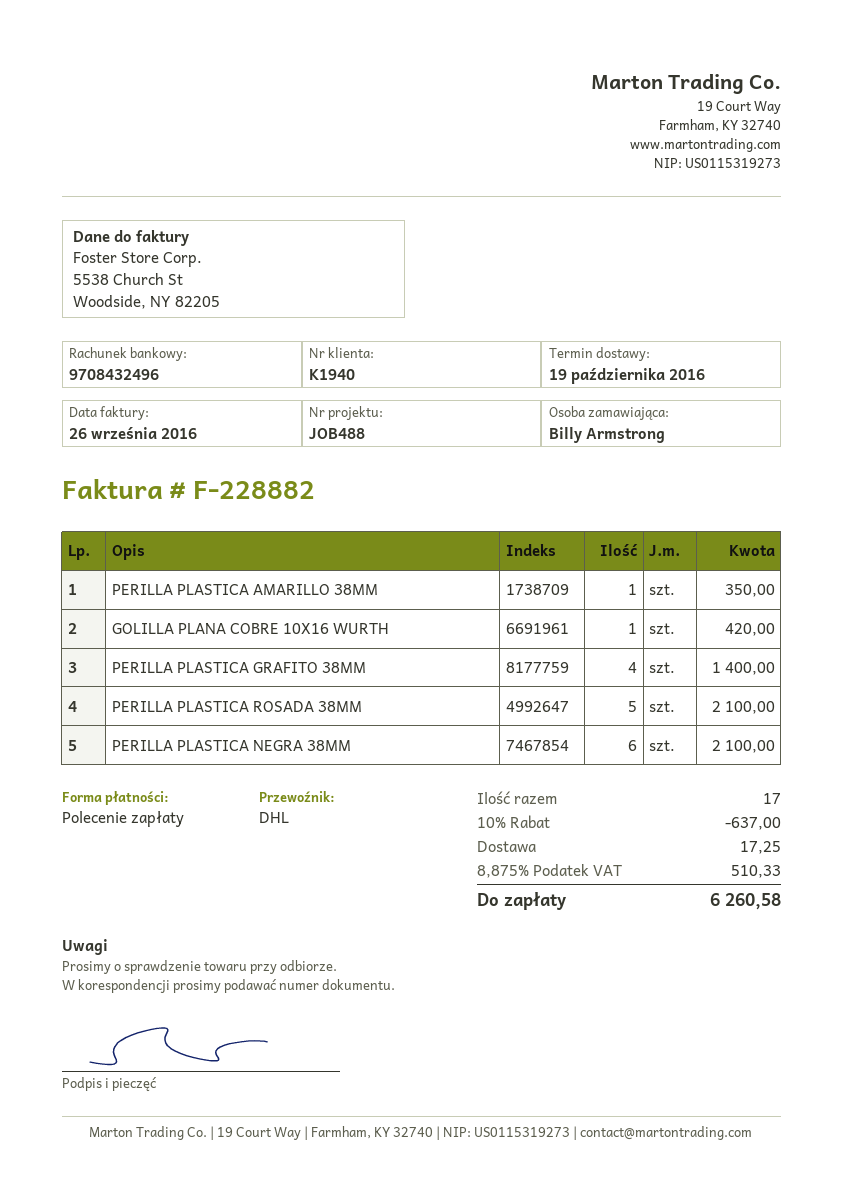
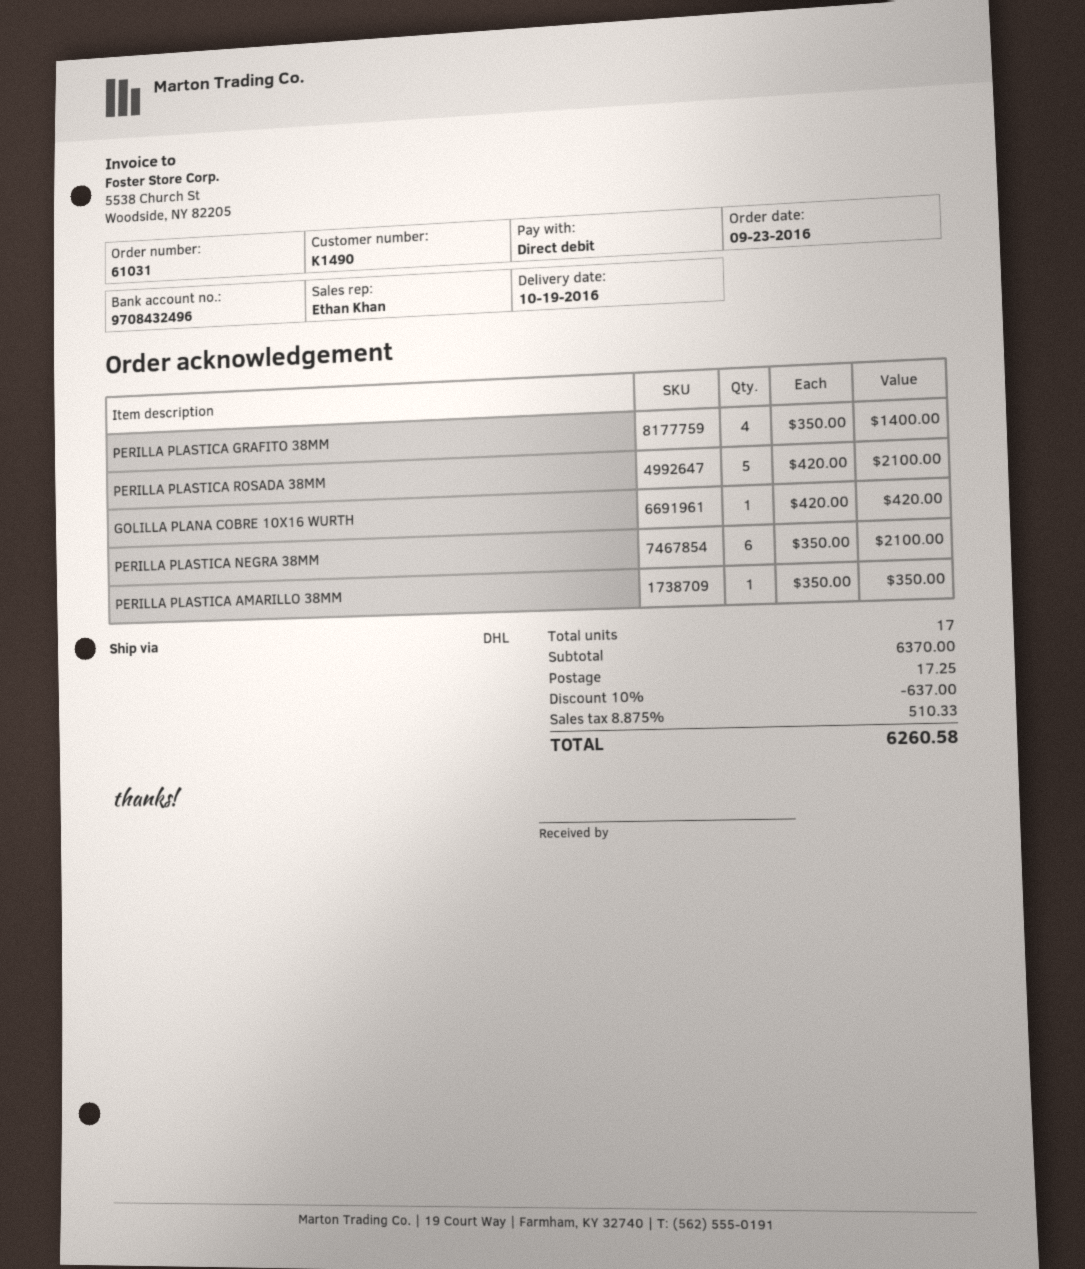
customer number: K1940 -> K1490

